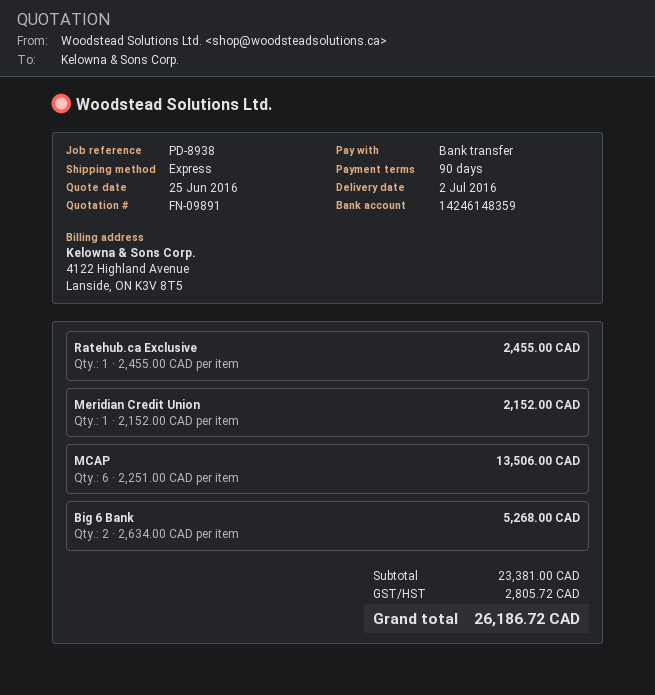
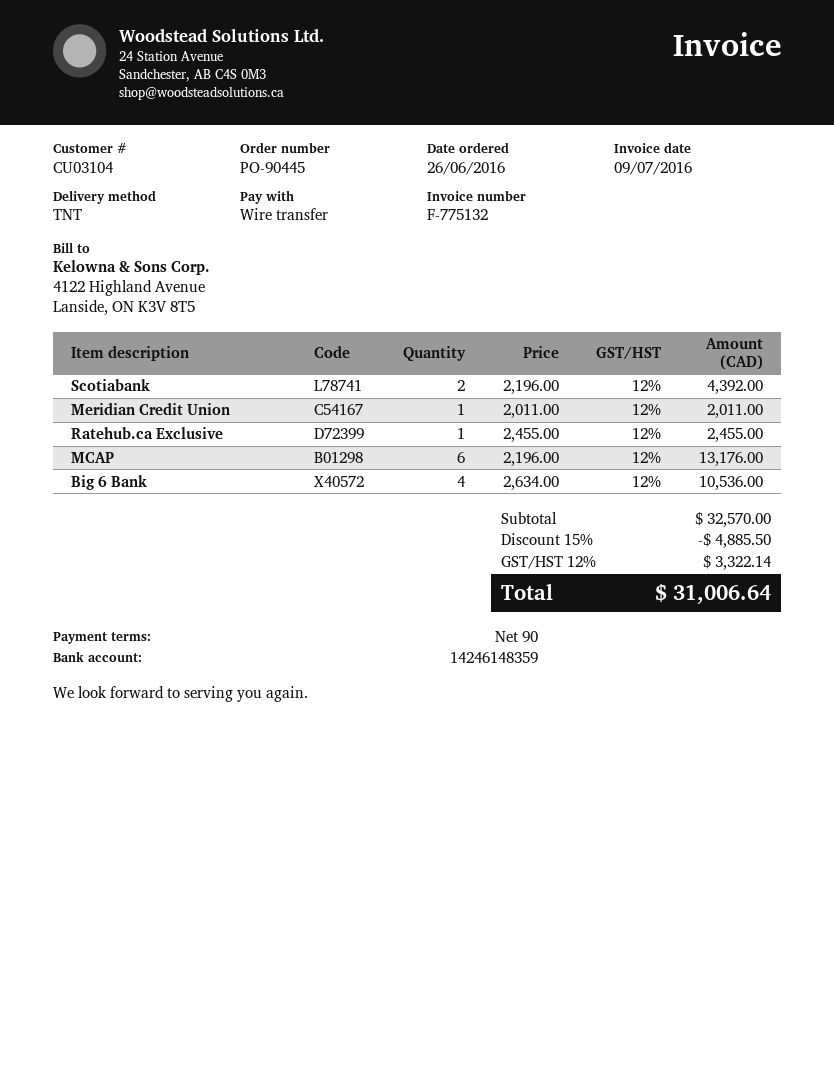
shipping method: express -> TNT
Meridian Credit Union: 1 x 2152.00 = 2152.00 -> 1 x 2011.00 = 2011.00
MCAP: 6 x 2251.00 = 13506.00 -> 6 x 2196.00 = 13176.00
Big 6 Bank: 2 x 2634.00 = 5268.00 -> 4 x 2634.00 = 10536.00
Scotiabank: none -> 2 x 2196.00 = 4392.00
subtotal: 23381.00 -> 32570.00
discount: none -> 15% = 4885.50
tax: 2805.72 -> 3322.14
total: 26186.72 -> 31006.64

